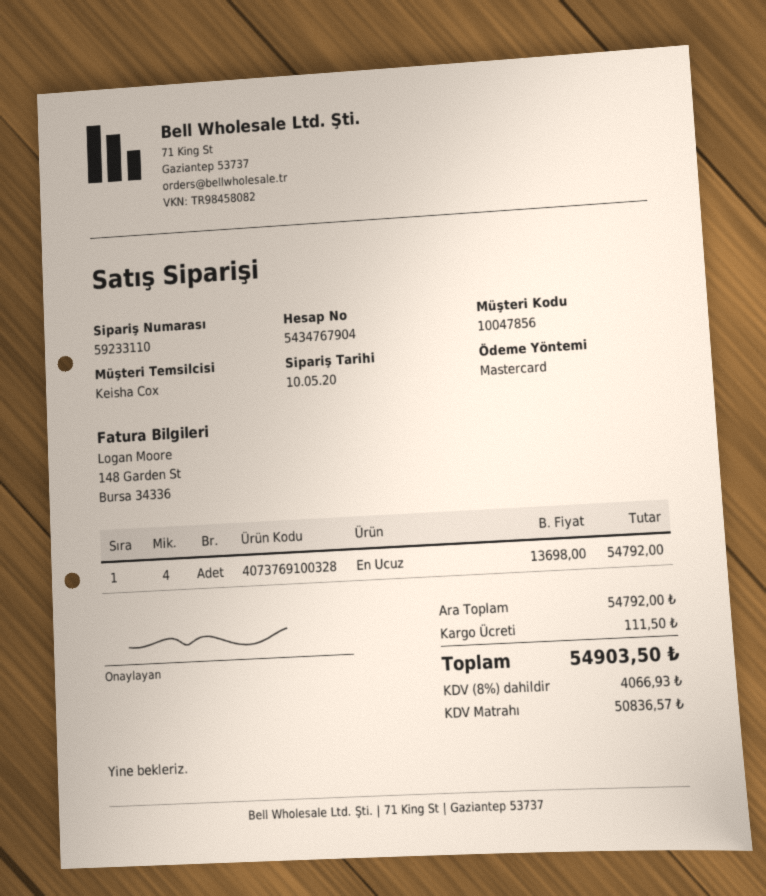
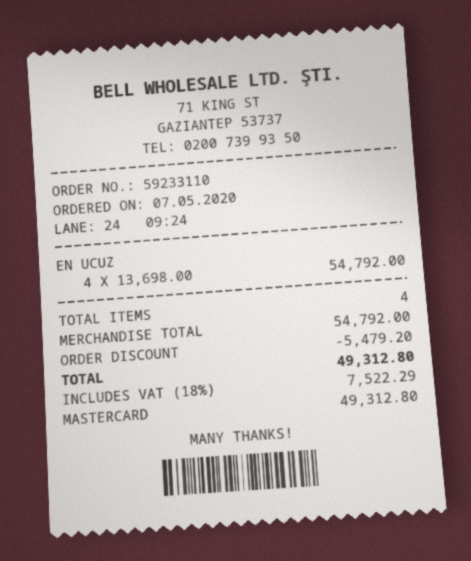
order date: 2020-05-10 -> 2020-05-07
discount: none -> 5479.20
shipping: 111.50 -> none
tax: 8% = 4066.93 -> 18% = 7522.29
total: 54903.50 -> 49312.80

